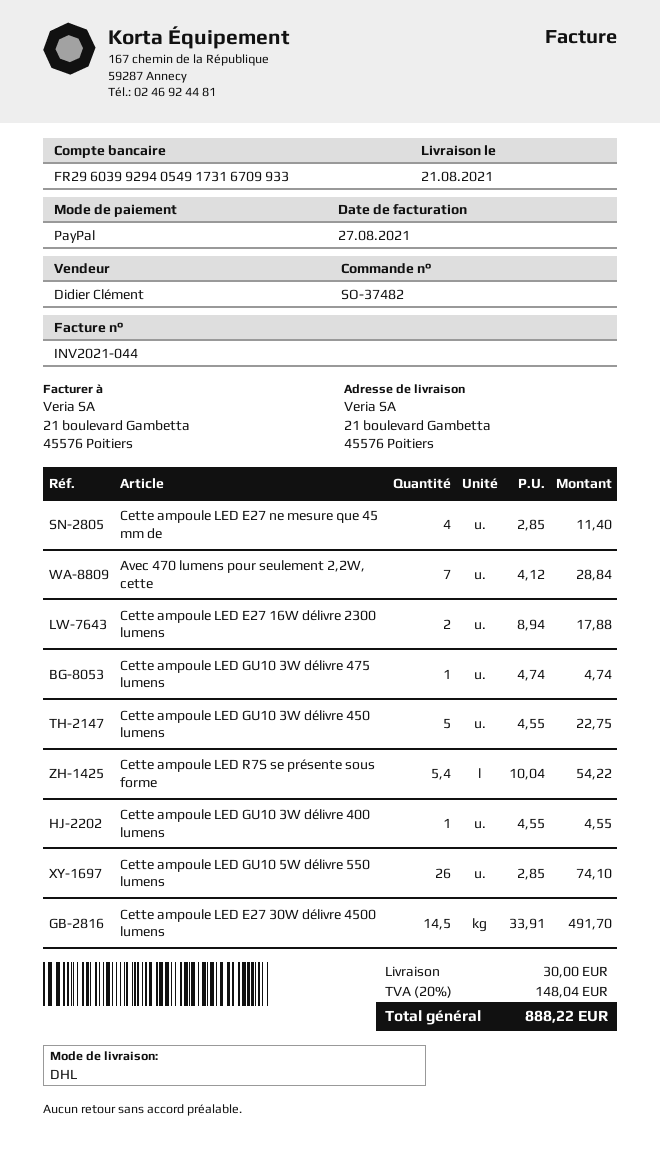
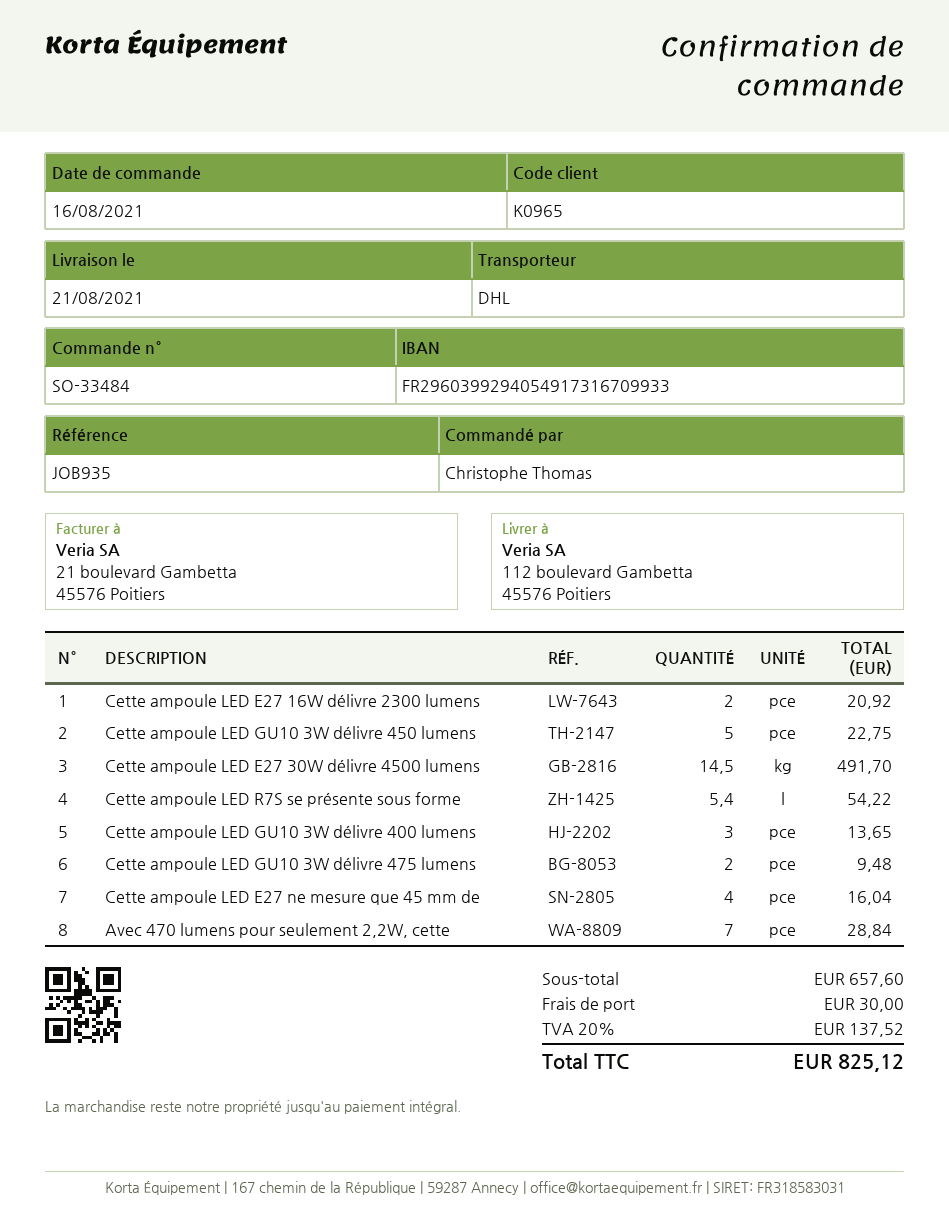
order number: SO-37482 -> SO-33484
ship to: 21 boulevard Gambetta, 45576 Poitiers -> 112 boulevard Gambetta, 45576 Poitiers
Cette ampoule LED E27 ne mesure que 45 mm de: 4 for 11.40 -> 4 for 16.04
Cette ampoule LED E27 16W délivre 2300 lumens: 2 for 17.88 -> 2 for 20.92
Cette ampoule LED GU10 3W délivre 475 lumens: 1 for 4.74 -> 2 for 9.48
Cette ampoule LED GU10 3W délivre 400 lumens: 1 for 4.55 -> 3 for 13.65
Cette ampoule LED GU10 5W délivre 550 lumens: 26 for 74.10 -> none
tax: 20% = 148.04 -> 20% = 137.52
total: 888.22 -> 825.12

